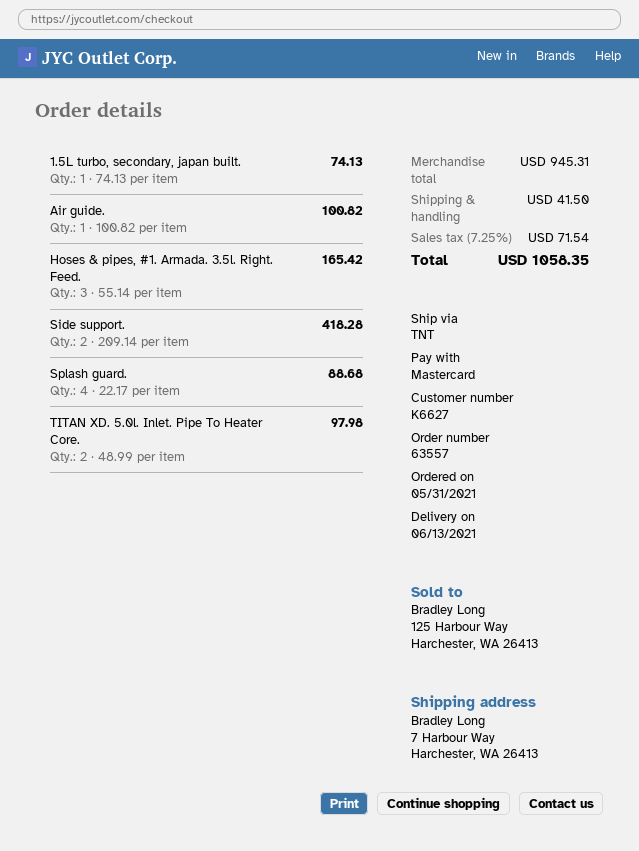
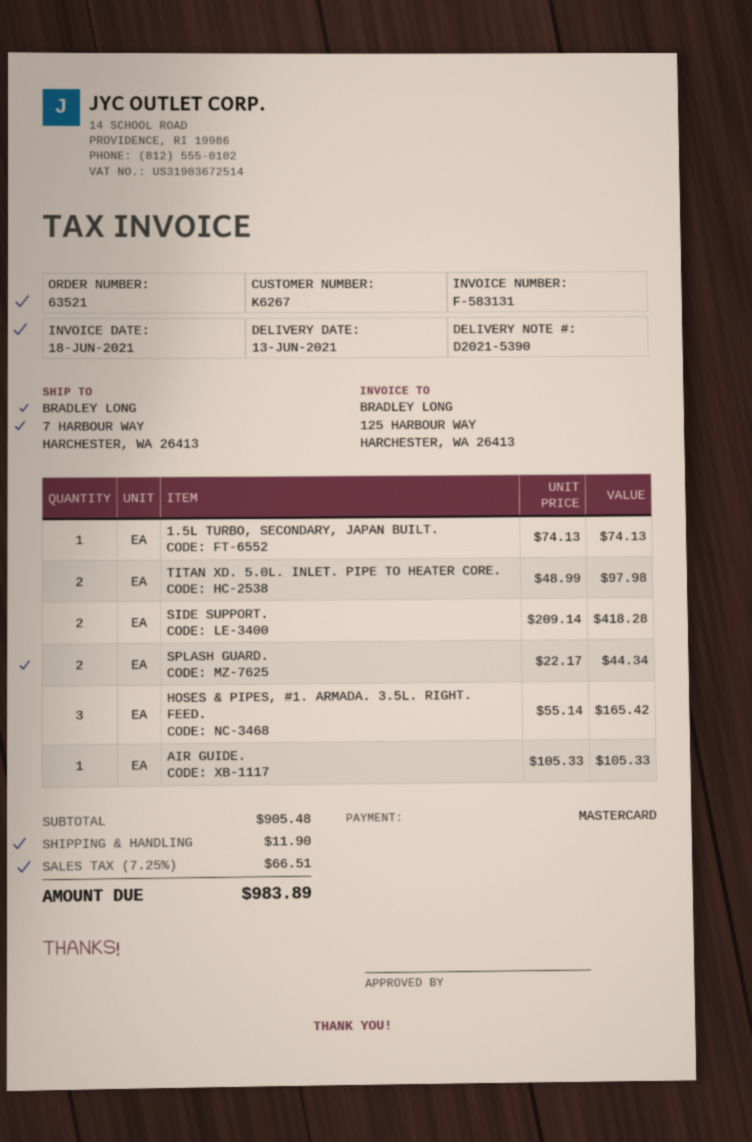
order number: 63557 -> 63521
customer number: K6627 -> K6267
Air guide.: 1 x 100.82 = 100.82 -> 1 x 105.33 = 105.33
Splash guard.: 4 x 22.17 = 88.68 -> 2 x 22.17 = 44.34
subtotal: 945.31 -> 905.48
shipping: 41.50 -> 11.90
tax: 7.25% = 71.54 -> 7.25% = 66.51
total: 1058.35 -> 983.89

